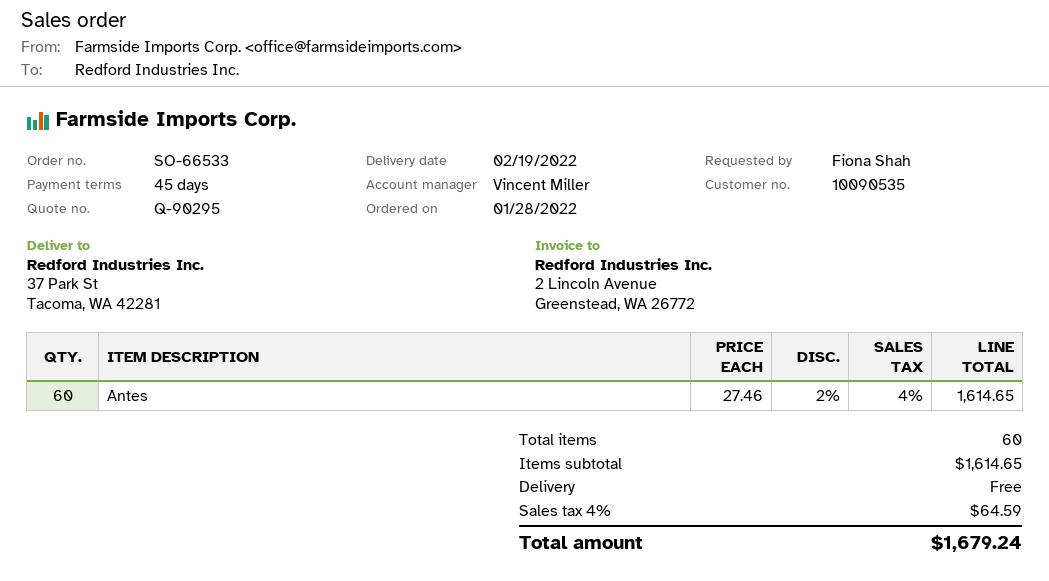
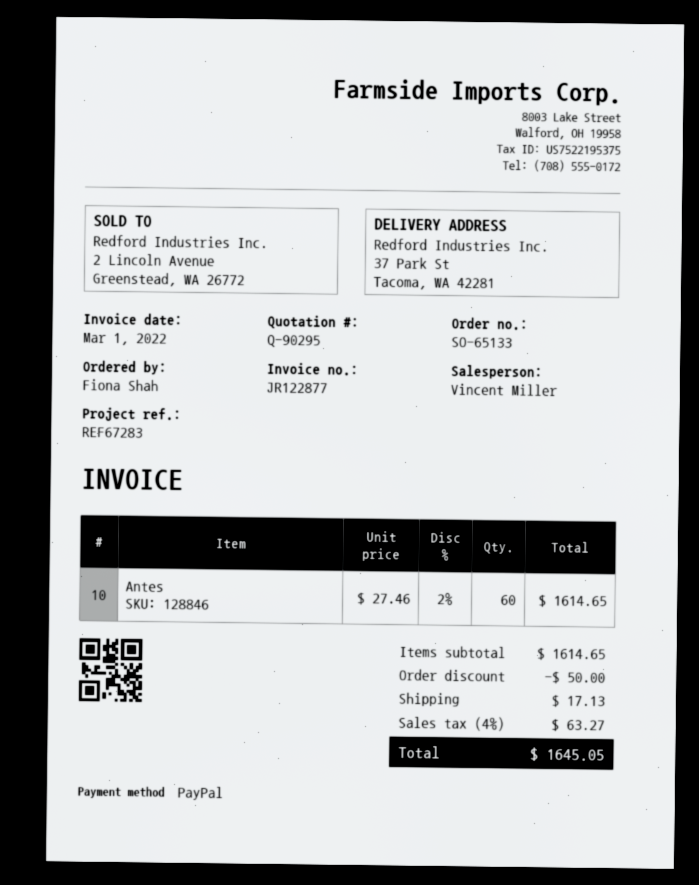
order number: SO-66533 -> SO-65133
discount: none -> 50.00
shipping: 0.00 -> 17.13
tax: 4% = 64.59 -> 4% = 63.27
total: 1679.24 -> 1645.05

